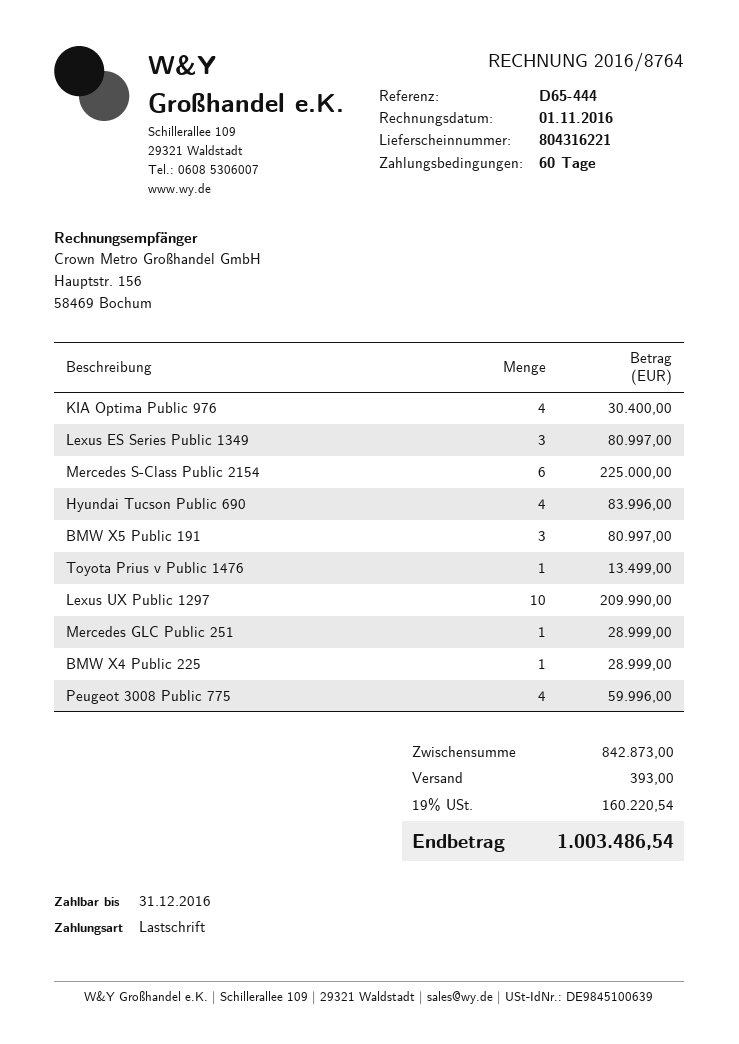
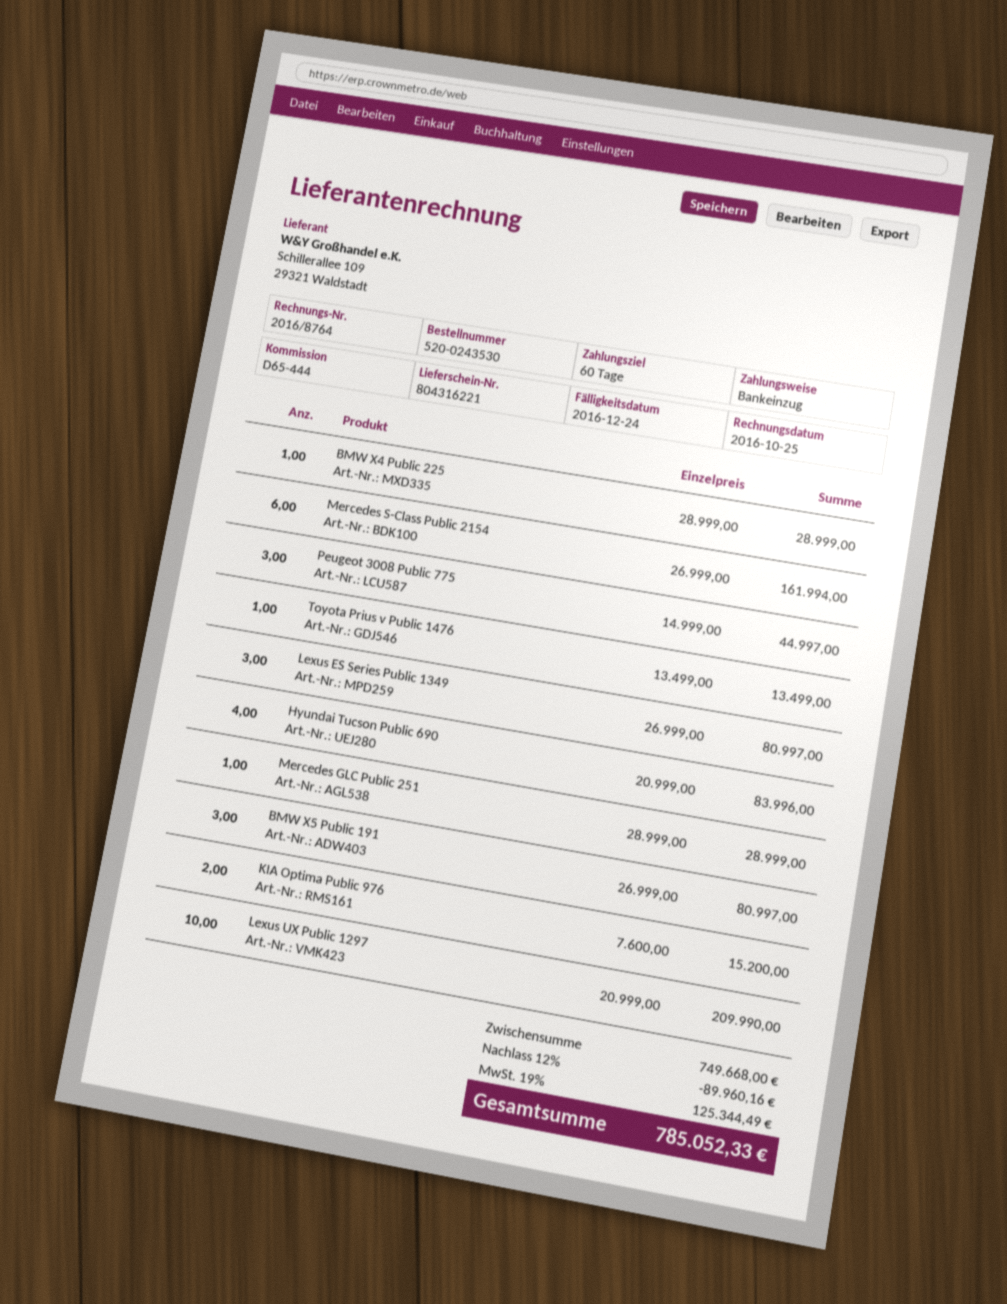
invoice date: 2016-11-01 -> 2016-10-25
due date: 2016-12-31 -> 2016-12-24
KIA Optima Public 976: 4 for 30400.00 -> 2 for 15200.00
Mercedes S-Class Public 2154: 6 for 225000.00 -> 6 for 161994.00
Peugeot 3008 Public 775: 4 for 59996.00 -> 3 for 44997.00
subtotal: 842873.00 -> 749668.00
discount: none -> 12% = 89960.16
shipping: 393.00 -> none
tax: 19% = 160220.54 -> 19% = 125344.49
total: 1003486.54 -> 785052.33

